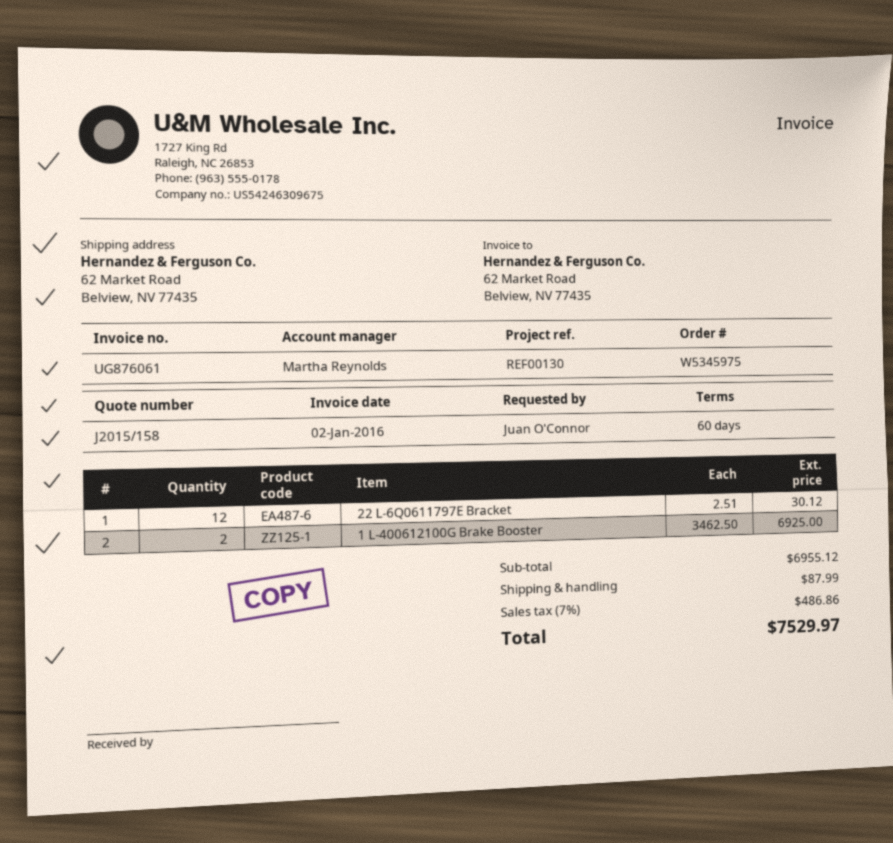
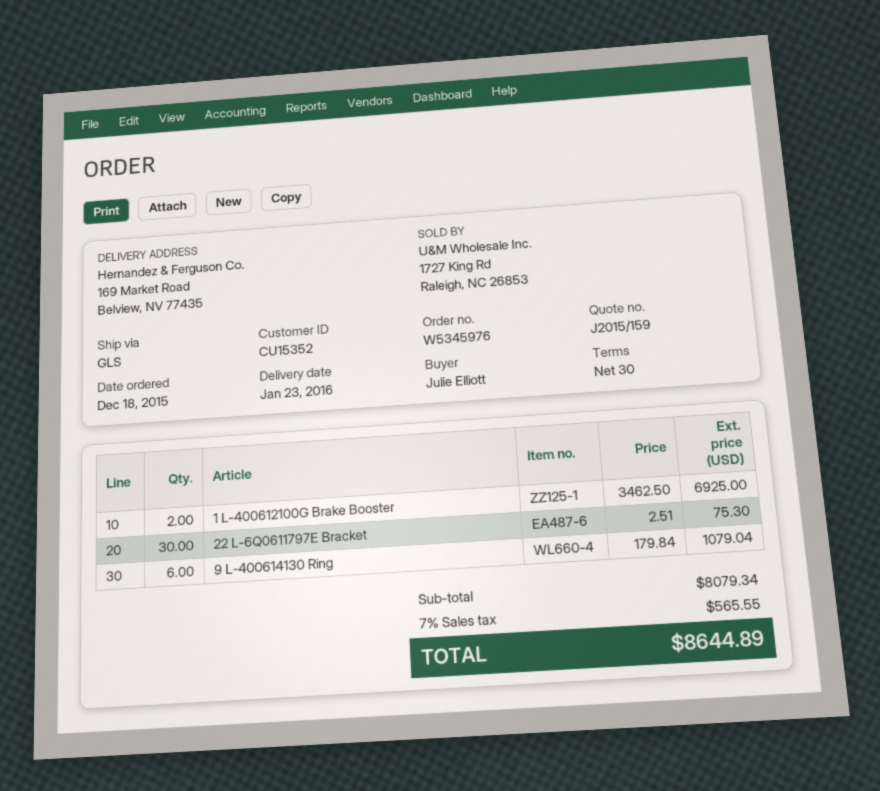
quote number: J2015/158 -> J2015/159
order number: W5345975 -> W5345976
payment terms: 60 days -> 30 days
ordered by: Juan O'Connor -> Julie Elliott
ship to: 62 Market Road, Belview, NV 77435 -> 169 Market Road, Belview, NV 77435
22 L-6Q0611797E Bracket: 12 x 2.51 = 30.12 -> 30 x 2.51 = 75.30
9 L-400614130 Ring: none -> 6 x 179.84 = 1079.04
subtotal: 6955.12 -> 8079.34
shipping: 87.99 -> none
tax: 7% = 486.86 -> 7% = 565.55
total: 7529.97 -> 8644.89

